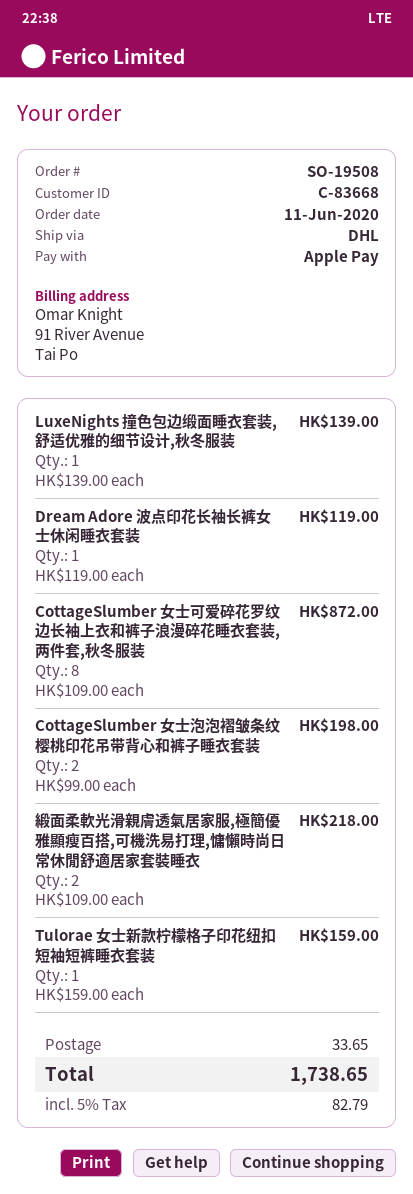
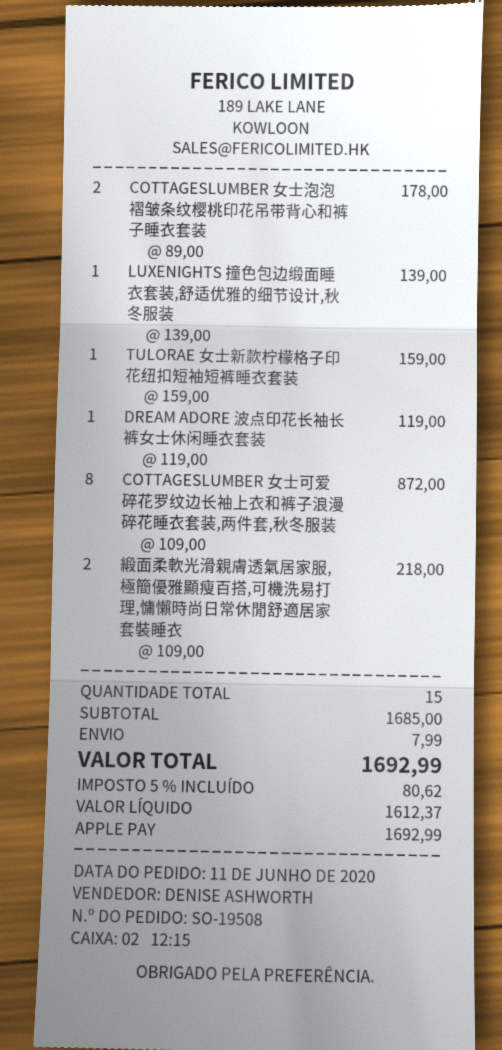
CottageSlumber 女士泡泡褶皱条纹樱桃印花吊带背心和裤子睡衣套装: 2 x 99.00 = 198.00 -> 2 x 89.00 = 178.00
shipping: 33.65 -> 7.99
tax: 5% = 82.79 -> 5% = 80.62
total: 1738.65 -> 1692.99

